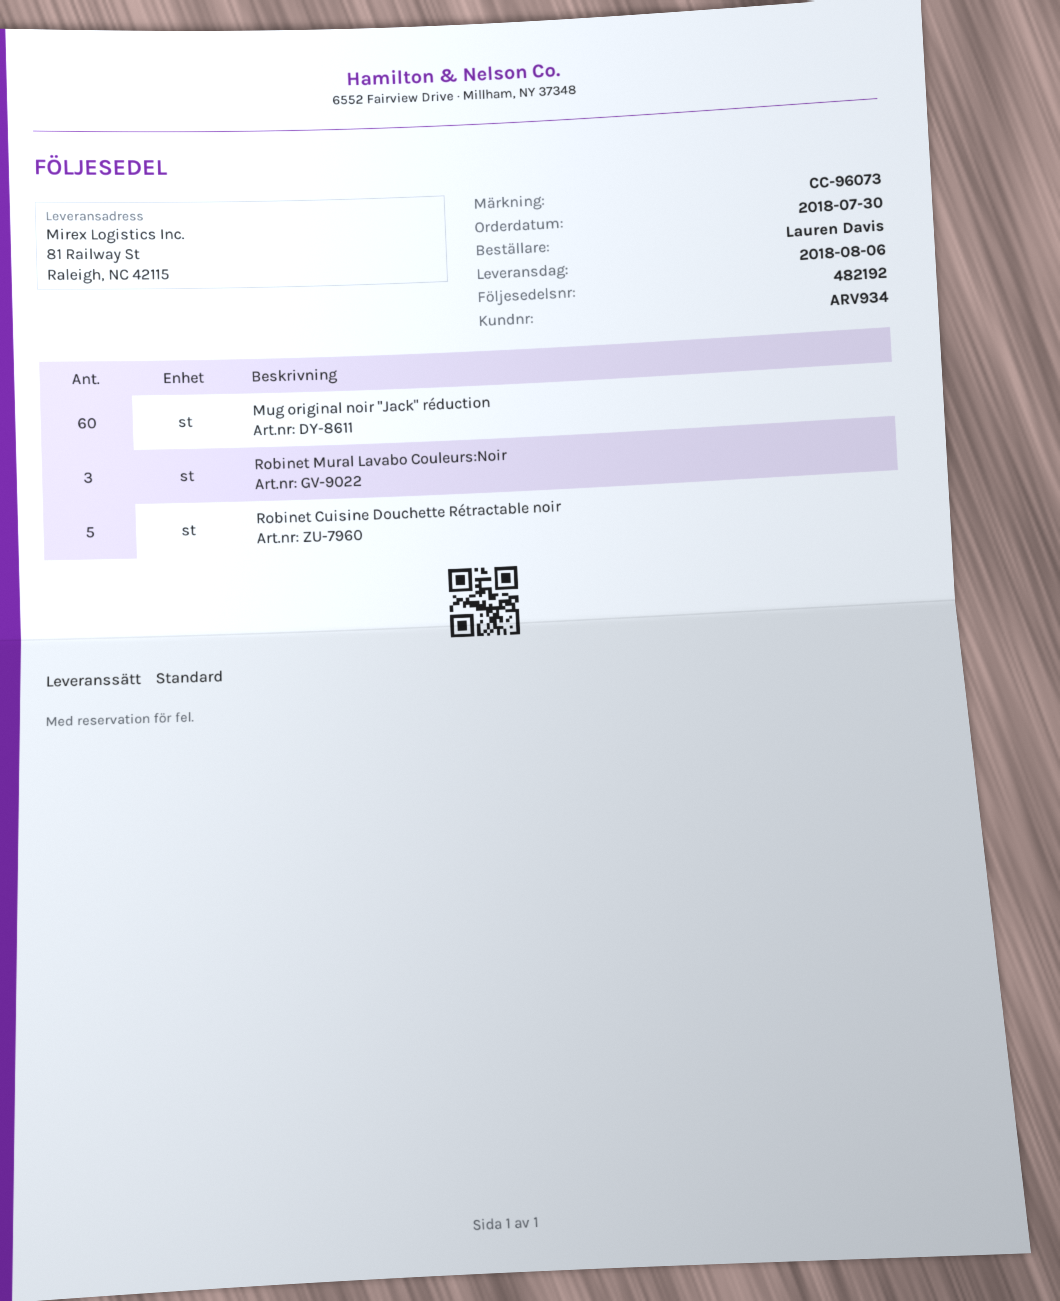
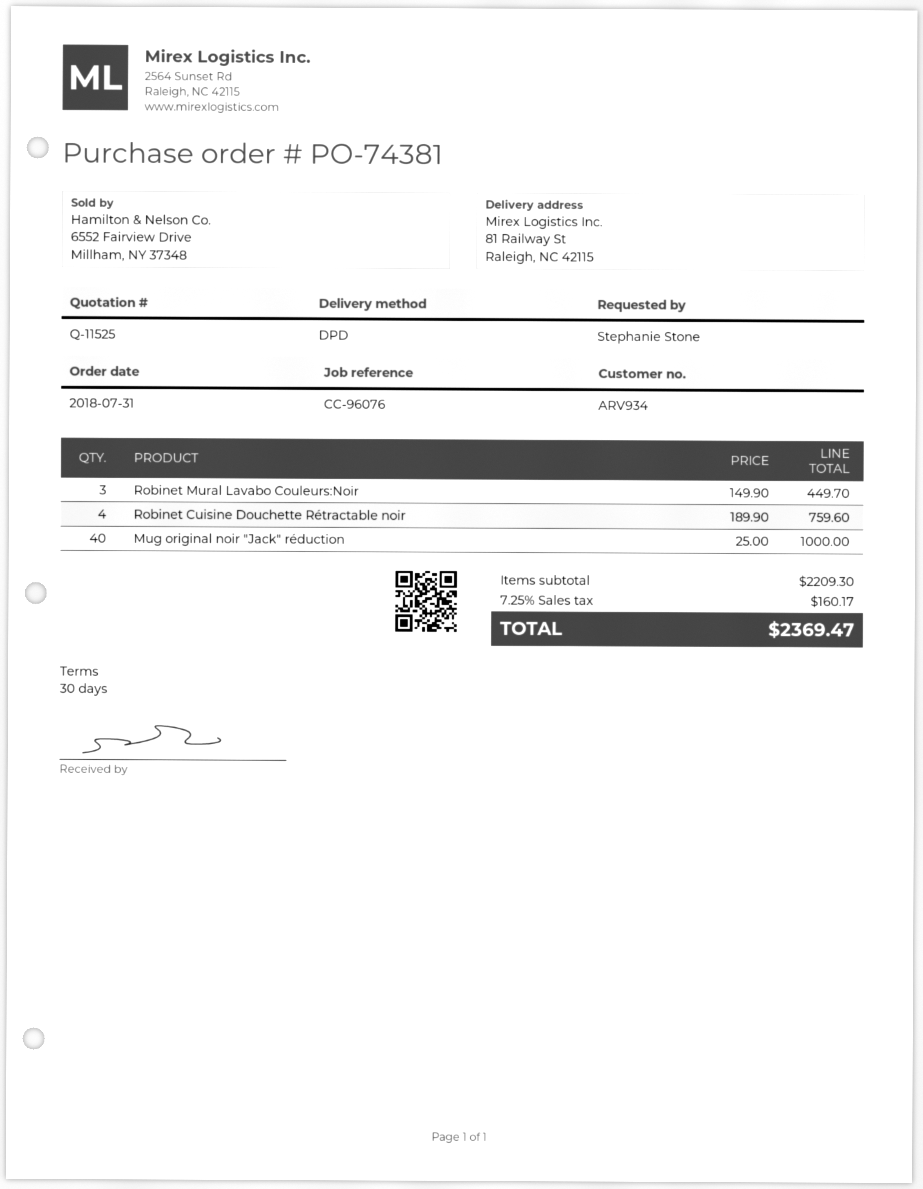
order date: 2018-07-30 -> 2018-07-31
reference: CC-96073 -> CC-96076
ordered by: Lauren Davis -> Stephanie Stone
shipping method: standard -> DPD
Mug original noir "Jack" réduction: 60 -> 40
Robinet Cuisine Douchette Rétractable noir: 5 -> 4

